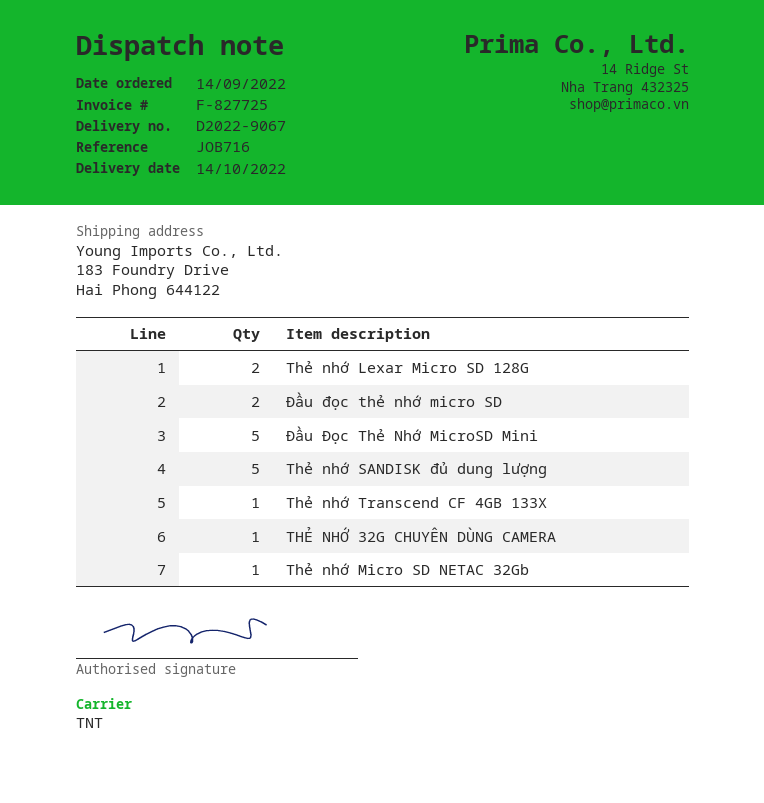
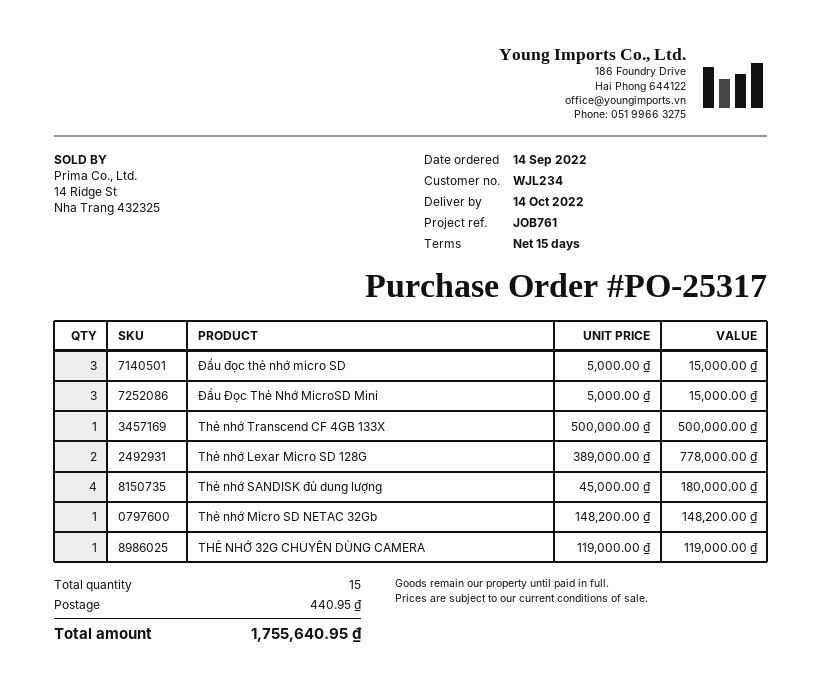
reference: JOB716 -> JOB761
Đầu đọc thẻ nhớ micro SD: 2 -> 3
Đầu Đọc Thẻ Nhớ MicroSD Mini: 5 -> 3
Thẻ nhớ SANDISK đủ dung lượng: 5 -> 4

